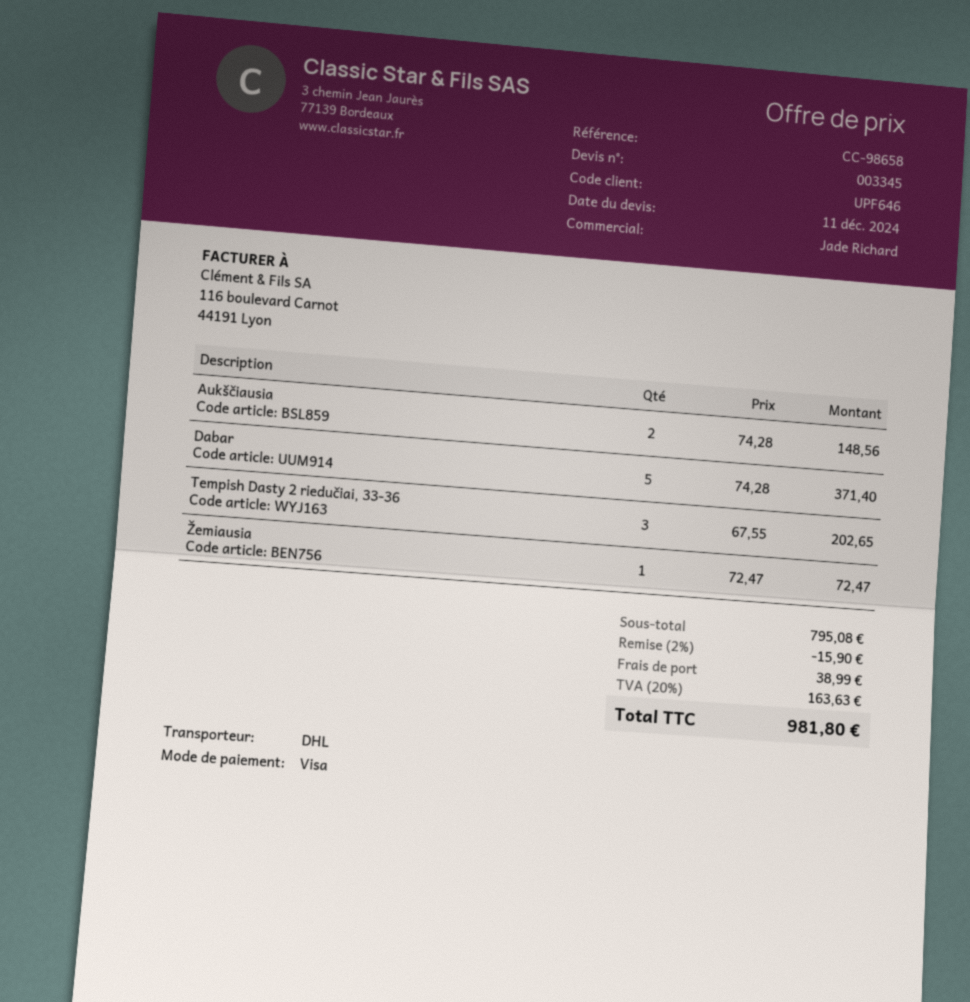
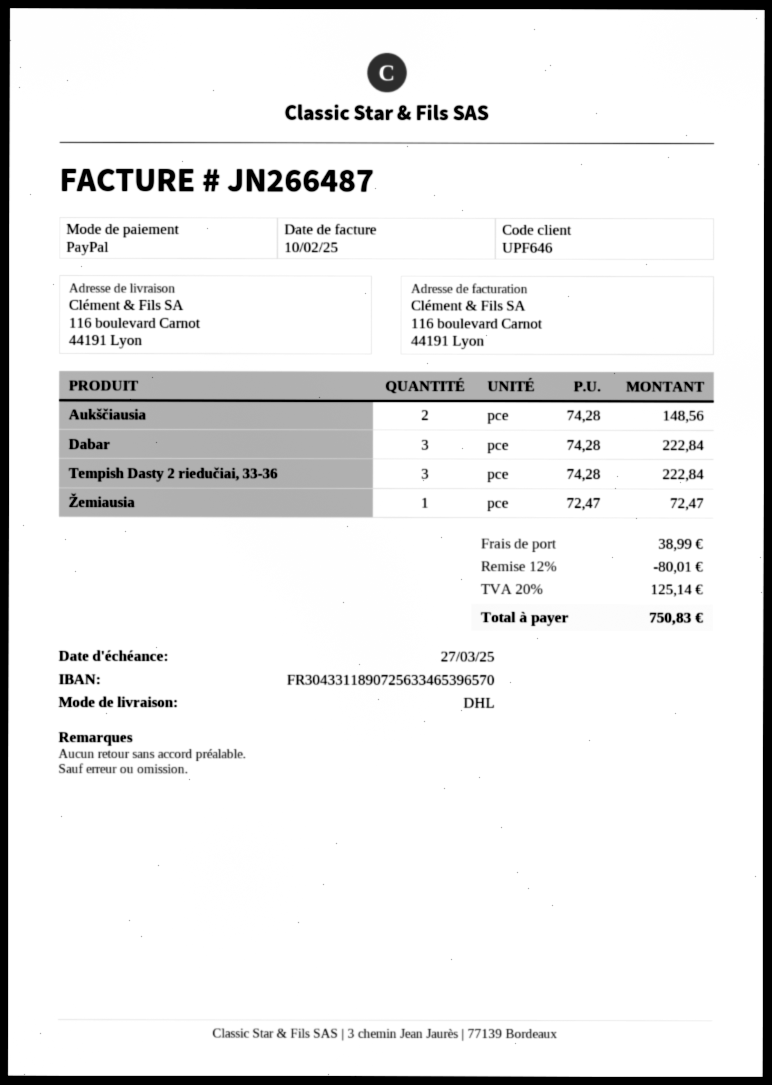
payment method: Visa -> PayPal
Dabar: 5 x 74.28 = 371.40 -> 3 x 74.28 = 222.84
Tempish Dasty 2 riedučiai, 33-36: 3 x 67.55 = 202.65 -> 3 x 74.28 = 222.84
discount: 2% = 15.90 -> 12% = 80.01
tax: 20% = 163.63 -> 20% = 125.14
total: 981.80 -> 750.83

